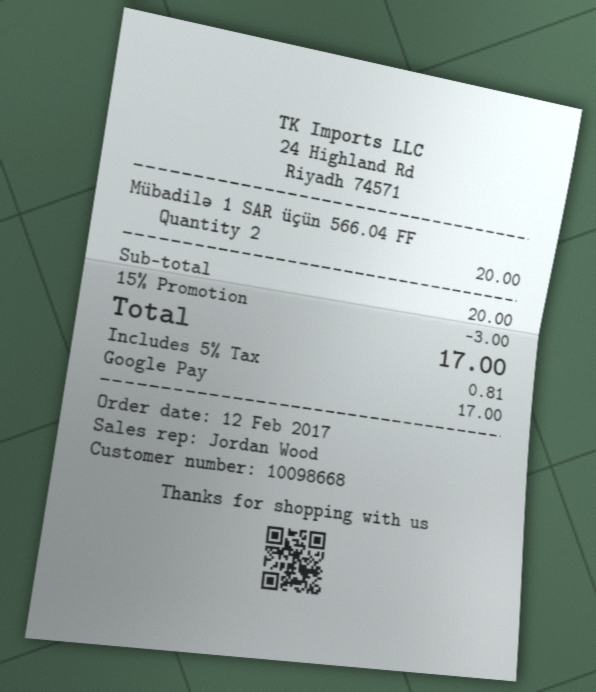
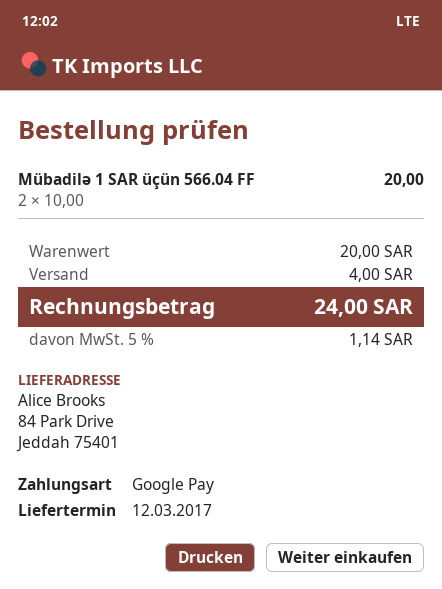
discount: 15% = 3.00 -> none
shipping: none -> 4.00
tax: 5% = 0.81 -> 5% = 1.14
total: 17.00 -> 24.00

